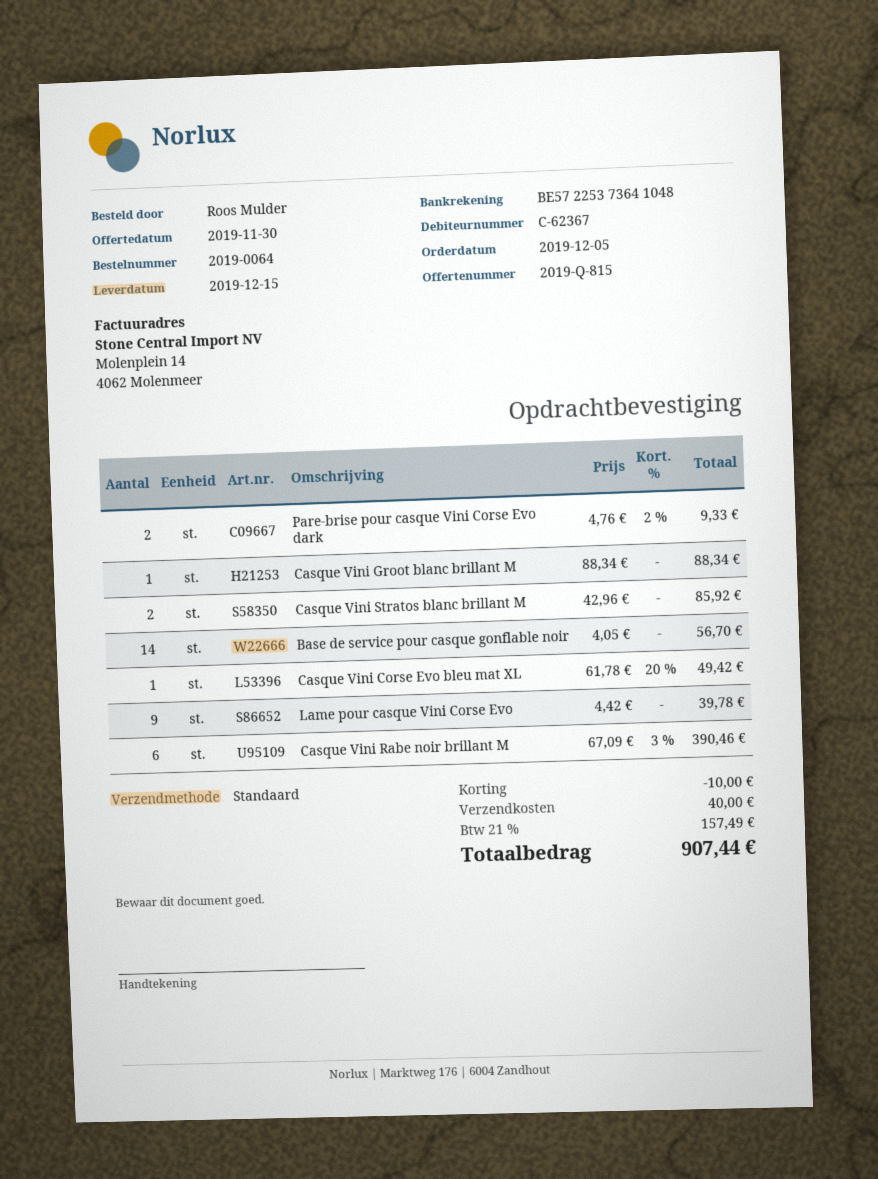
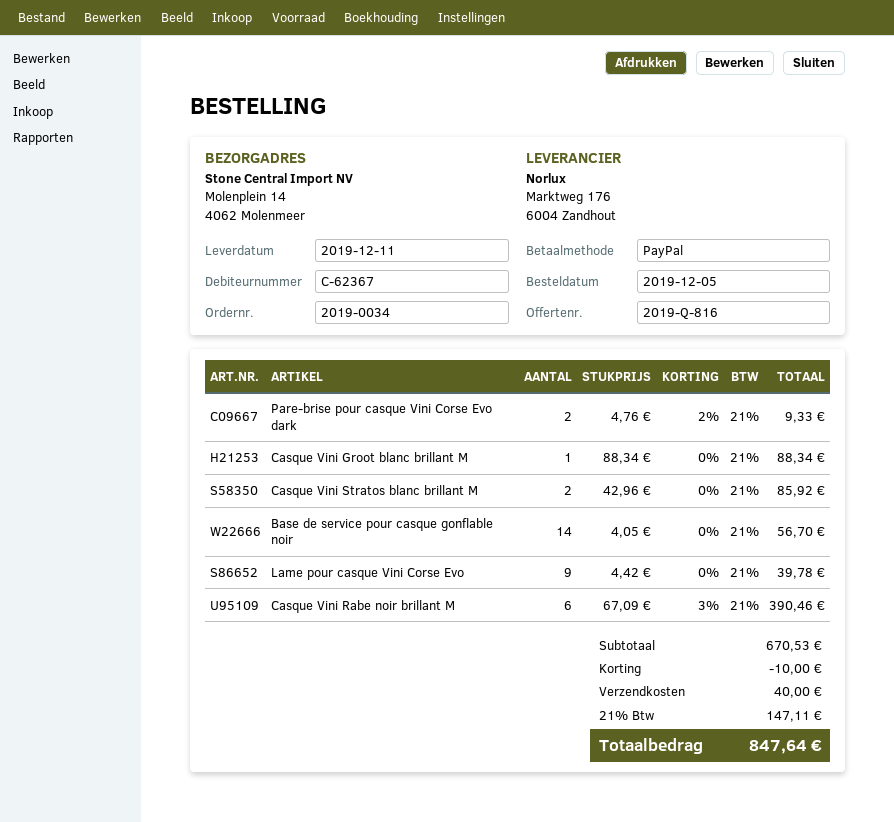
quote number: 2019-Q-815 -> 2019-Q-816
order number: 2019-0064 -> 2019-0034
delivery date: 2019-12-15 -> 2019-12-11
Casque Vini Corse Evo bleu mat XL: 1 x 61.78 - 20% = 49.42 -> none
tax: 21% = 157.49 -> 21% = 147.11
total: 907.44 -> 847.64

